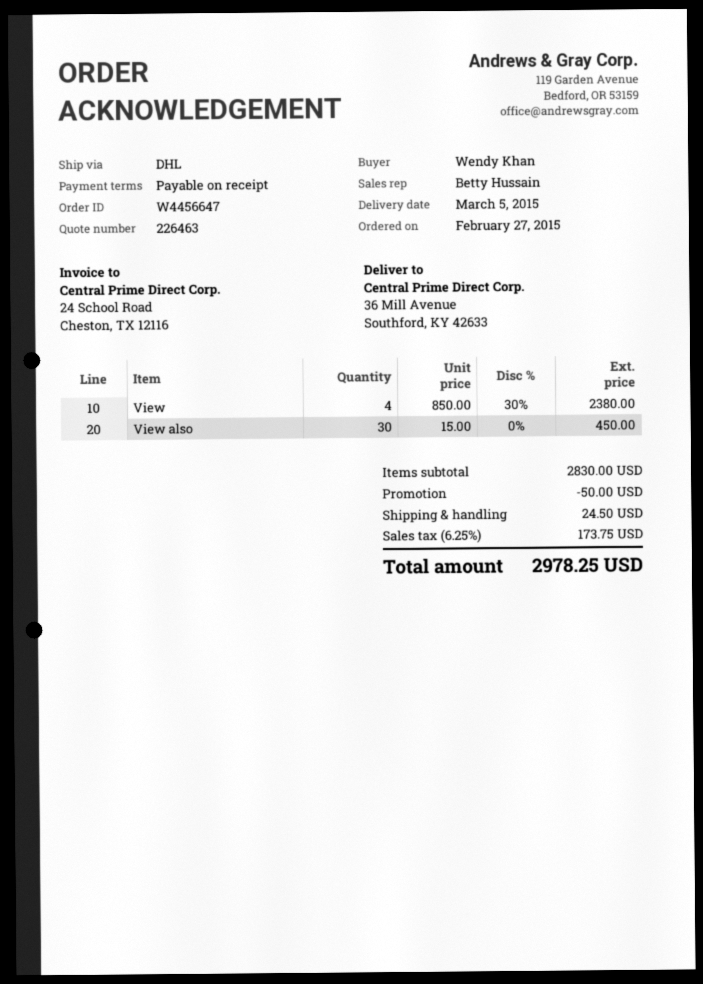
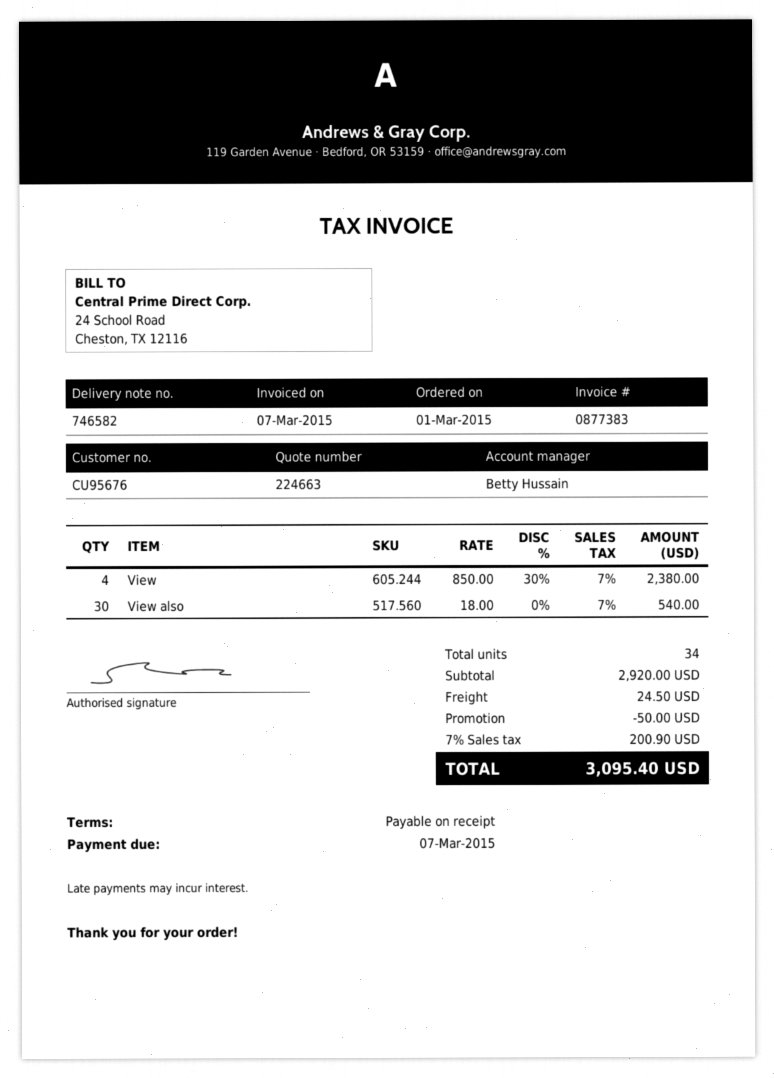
quote number: 226463 -> 224663
order date: 2015-02-27 -> 2015-03-01
View also: 30 x 15.00 = 450.00 -> 30 x 18.00 = 540.00
subtotal: 2830.00 -> 2920.00
tax: 6.25% = 173.75 -> 7% = 200.90
total: 2978.25 -> 3095.40

